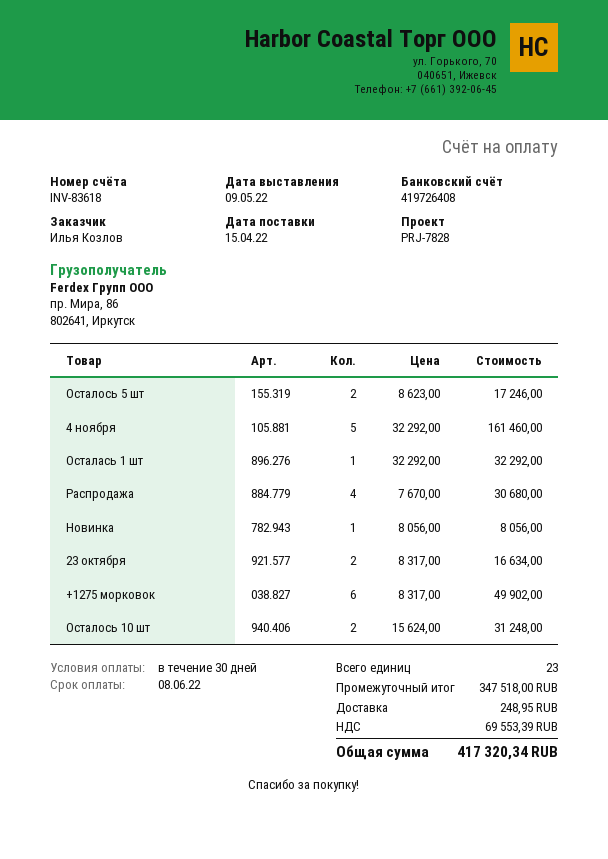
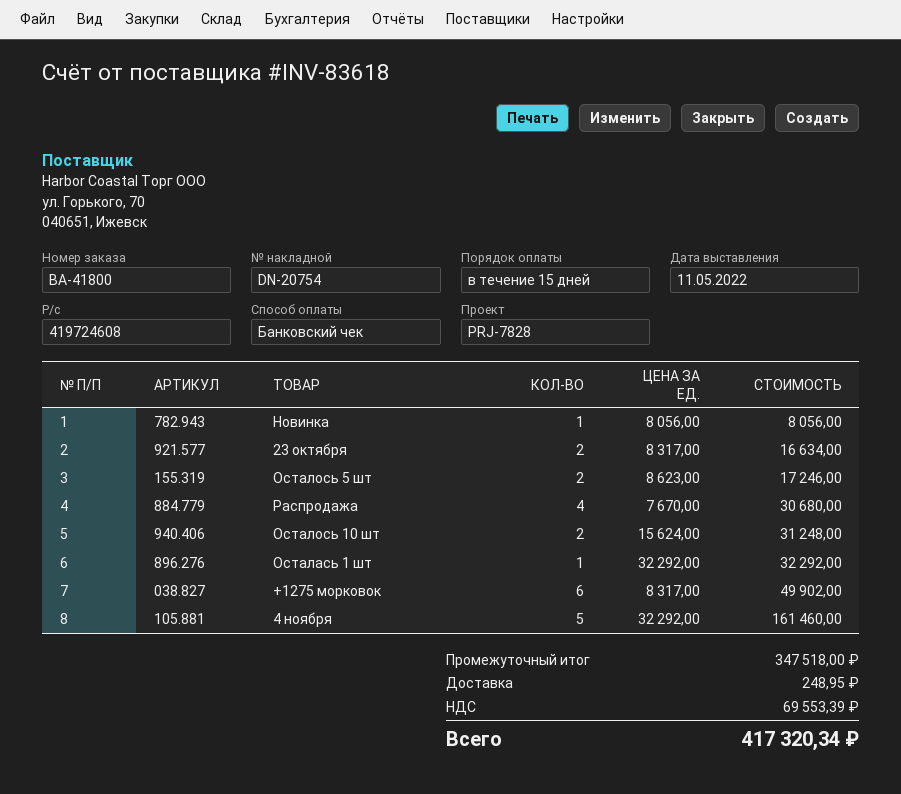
invoice date: 2022-05-09 -> 2022-05-11
payment terms: 30 days -> 15 days
bank account: 419726408 -> 419724608

